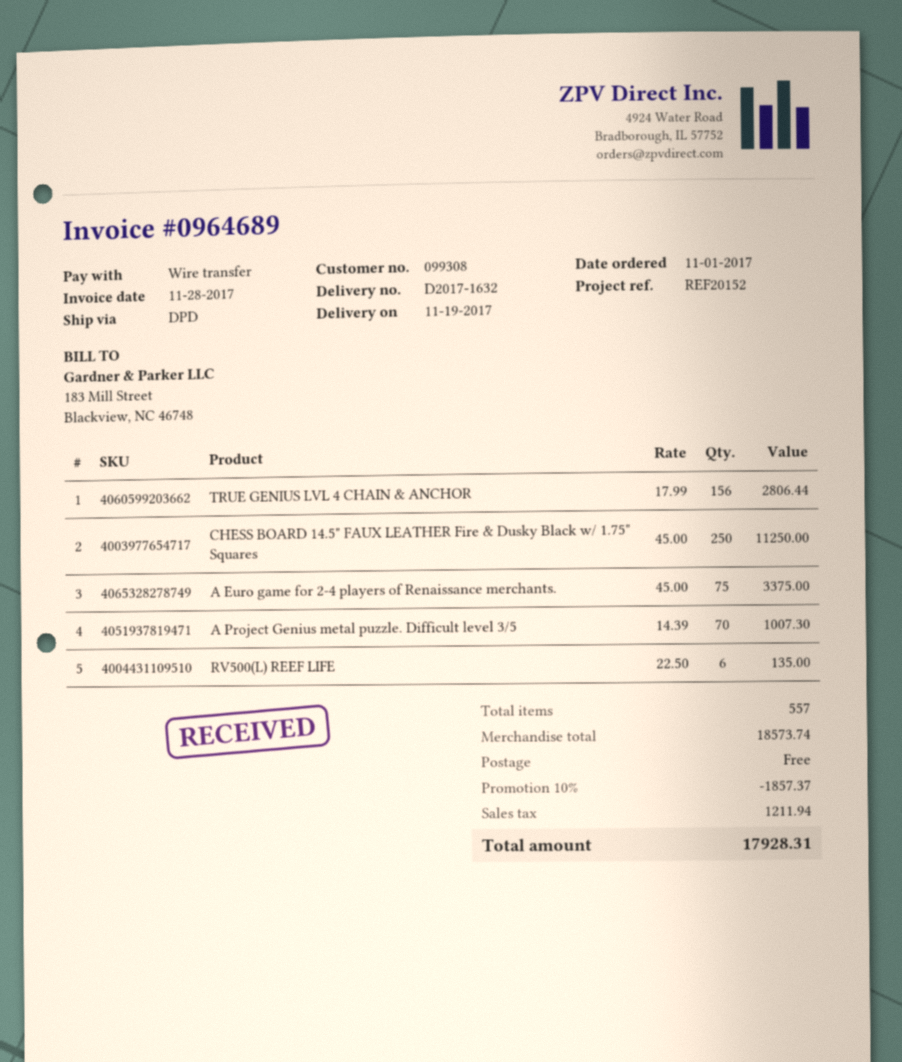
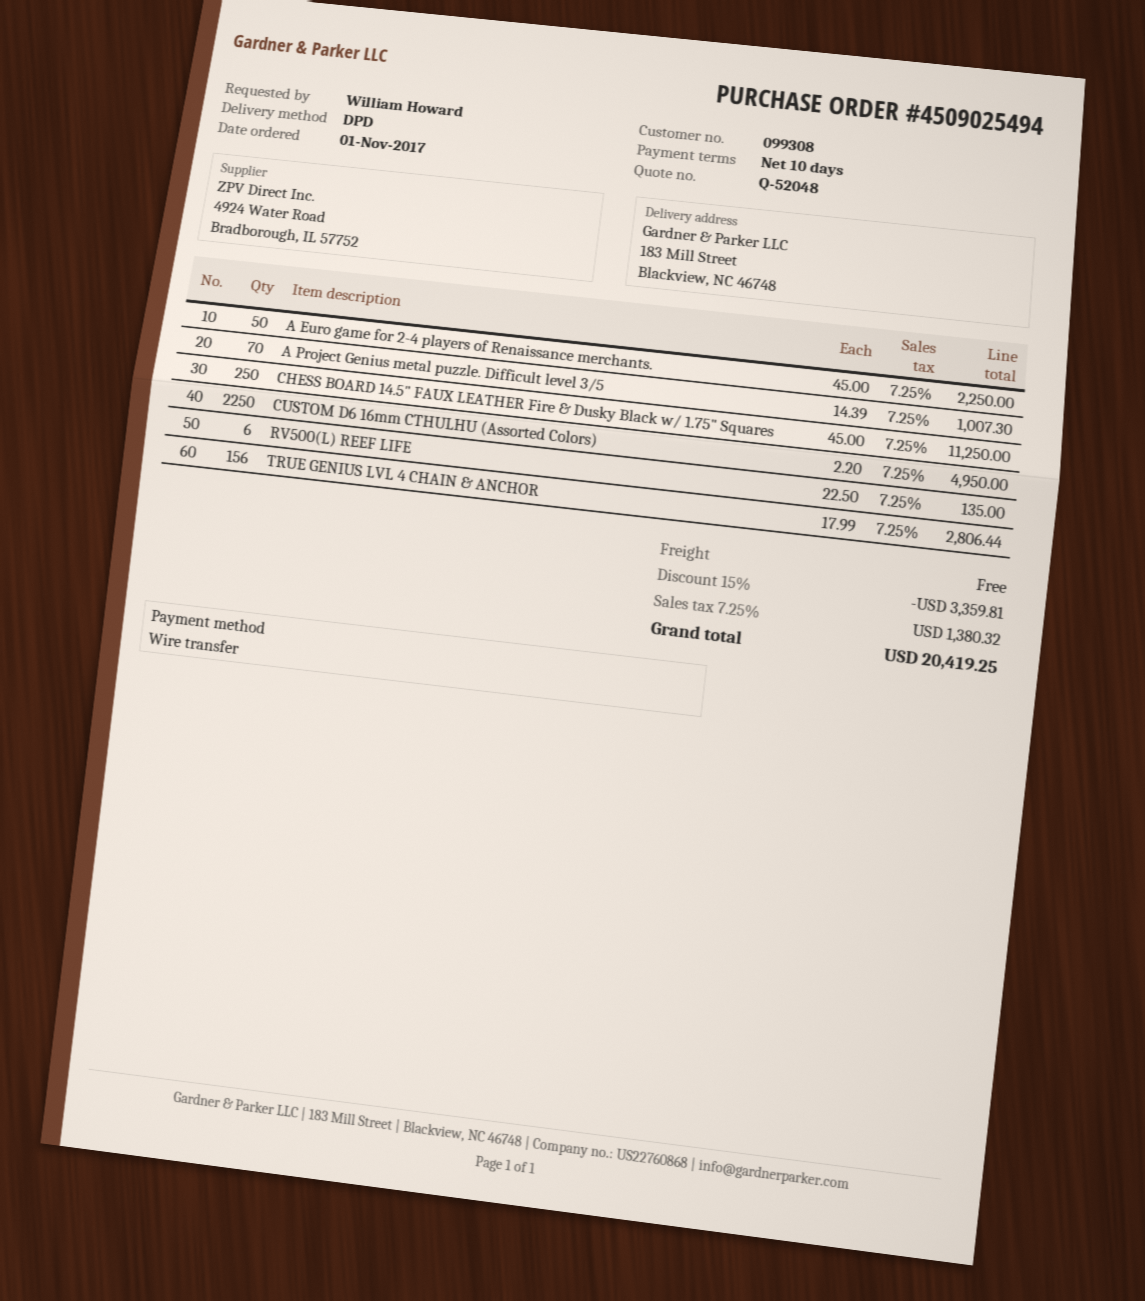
A Euro game for 2-4 players of Renaissance merchants.: 75 x 45.00 = 3375.00 -> 50 x 45.00 = 2250.00
CUSTOM D6 16mm CTHULHU (Assorted Colors): none -> 2250 x 2.20 = 4950.00
discount: 10% = 1857.37 -> 15% = 3359.81
tax: 1211.94 -> 1380.32
total: 17928.31 -> 20419.25

